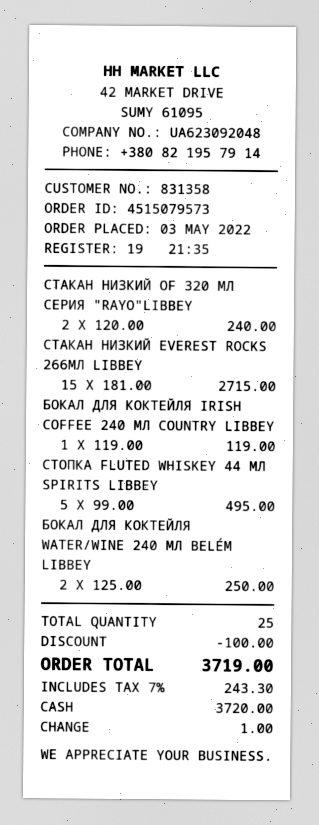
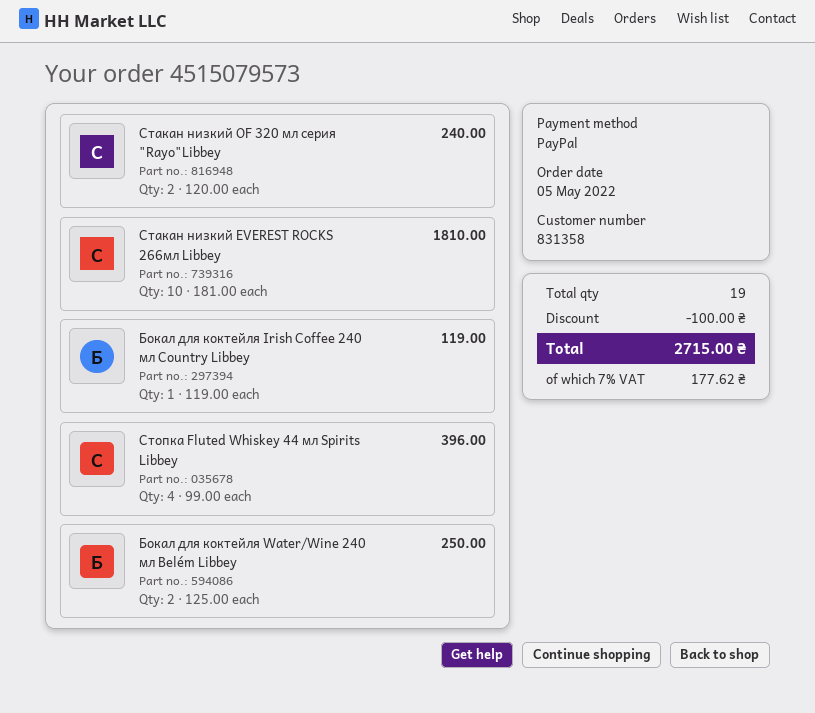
order date: 2022-05-03 -> 2022-05-05
payment method: cash -> PayPal
СТАКАН НИЗКИЙ EVEREST ROCKS 266МЛ LIBBEY: 15 x 181.00 = 2715.00 -> 10 x 181.00 = 1810.00
СТОПКА FLUTED WHISKEY 44 МЛ SPIRITS LIBBEY: 5 x 99.00 = 495.00 -> 4 x 99.00 = 396.00
total quantity: 25 -> 19
tax: 7% = 243.30 -> 7% = 177.62
total: 3719.00 -> 2715.00

